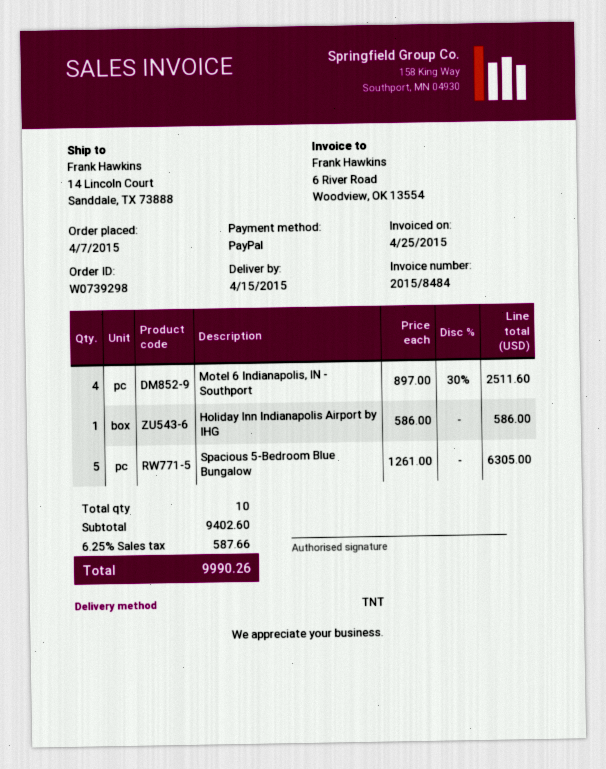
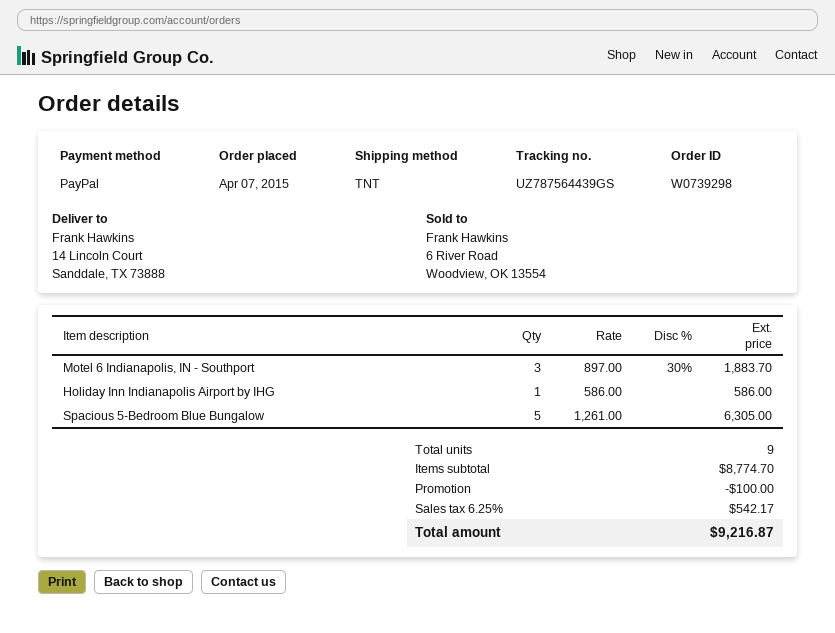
Motel 6 Indianapolis, IN - Southport: 4 x 897.00 - 30% = 2511.60 -> 3 x 897.00 - 30% = 1883.70
total quantity: 10 -> 9
subtotal: 9402.60 -> 8774.70
discount: none -> 100.00
tax: 6.25% = 587.66 -> 6.25% = 542.17
total: 9990.26 -> 9216.87

